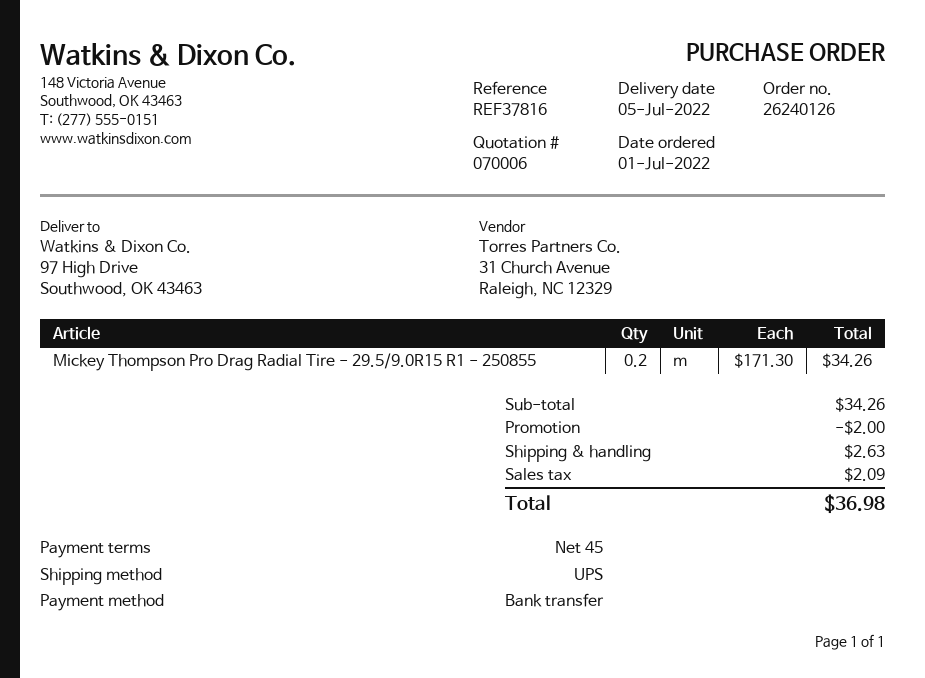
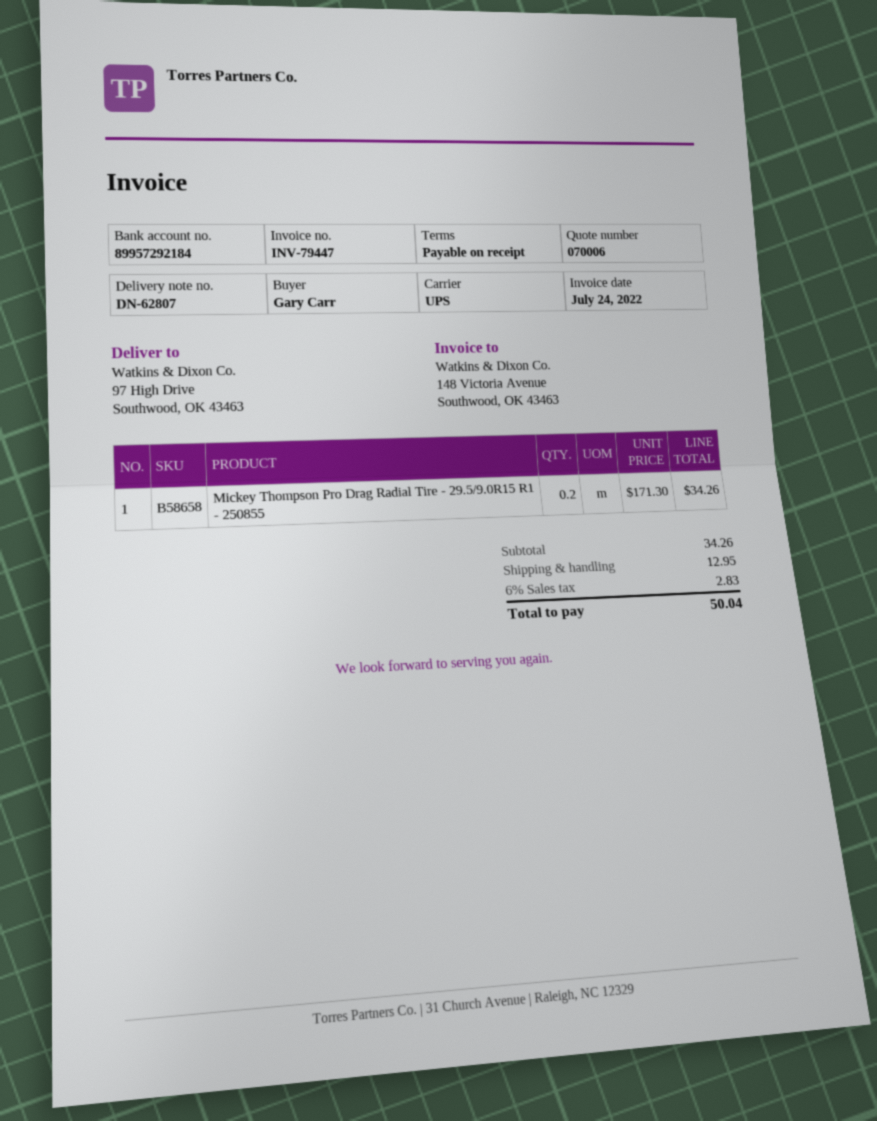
payment terms: 45 days -> on receipt
discount: 2.00 -> none
shipping: 2.63 -> 12.95
tax: 2.09 -> 2.83
total: 36.98 -> 50.04

